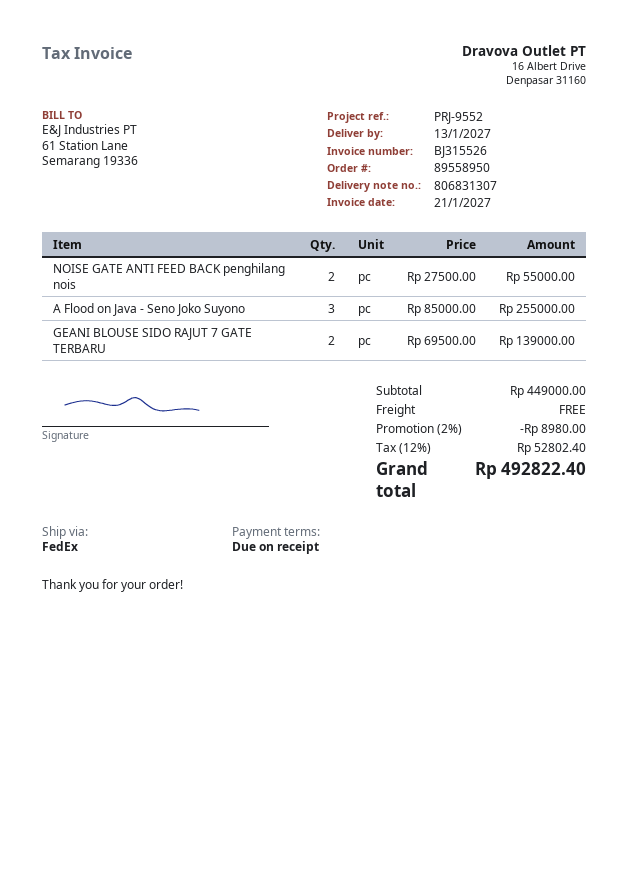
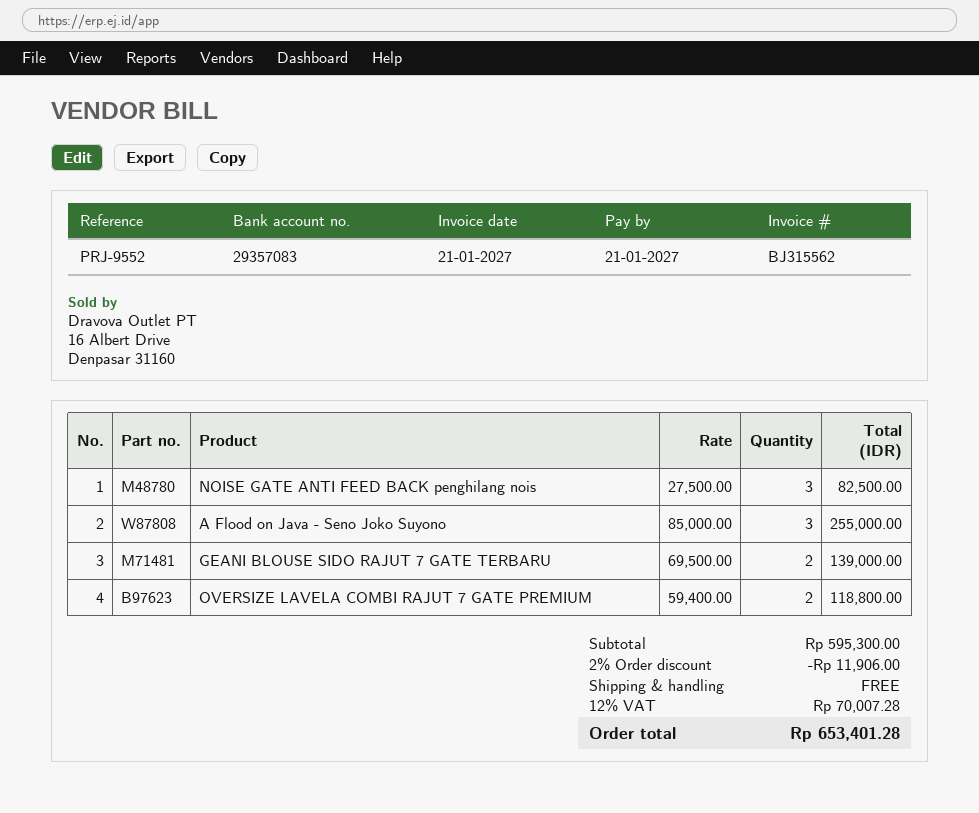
invoice number: BJ315526 -> BJ315562
NOISE GATE ANTI FEED BACK penghilang nois: 2 x 27500.00 = 55000.00 -> 3 x 27500.00 = 82500.00
OVERSIZE LAVELA COMBI RAJUT 7 GATE PREMIUM: none -> 2 x 59400.00 = 118800.00
subtotal: 449000.00 -> 595300.00
discount: 2% = 8980.00 -> 2% = 11906.00
tax: 12% = 52802.40 -> 12% = 70007.28
total: 492822.40 -> 653401.28

